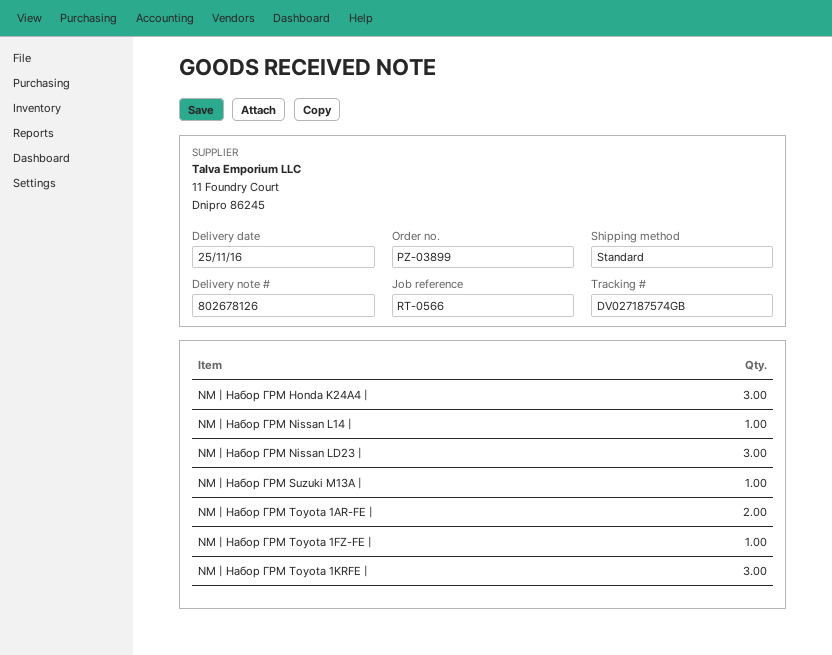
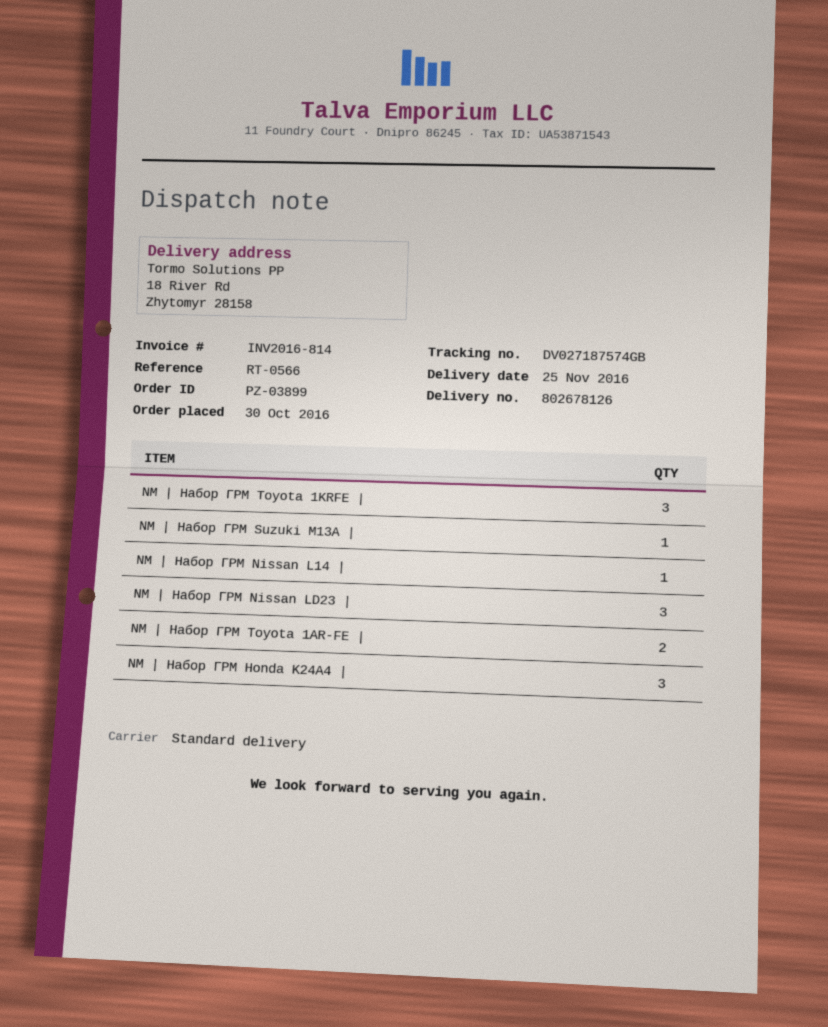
NM | Набор ГРМ Toyota 1FZ-FE |: 1 -> none

